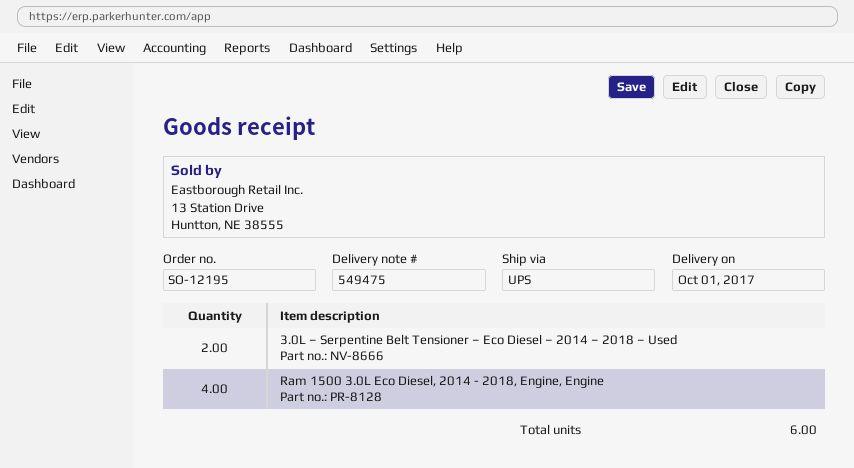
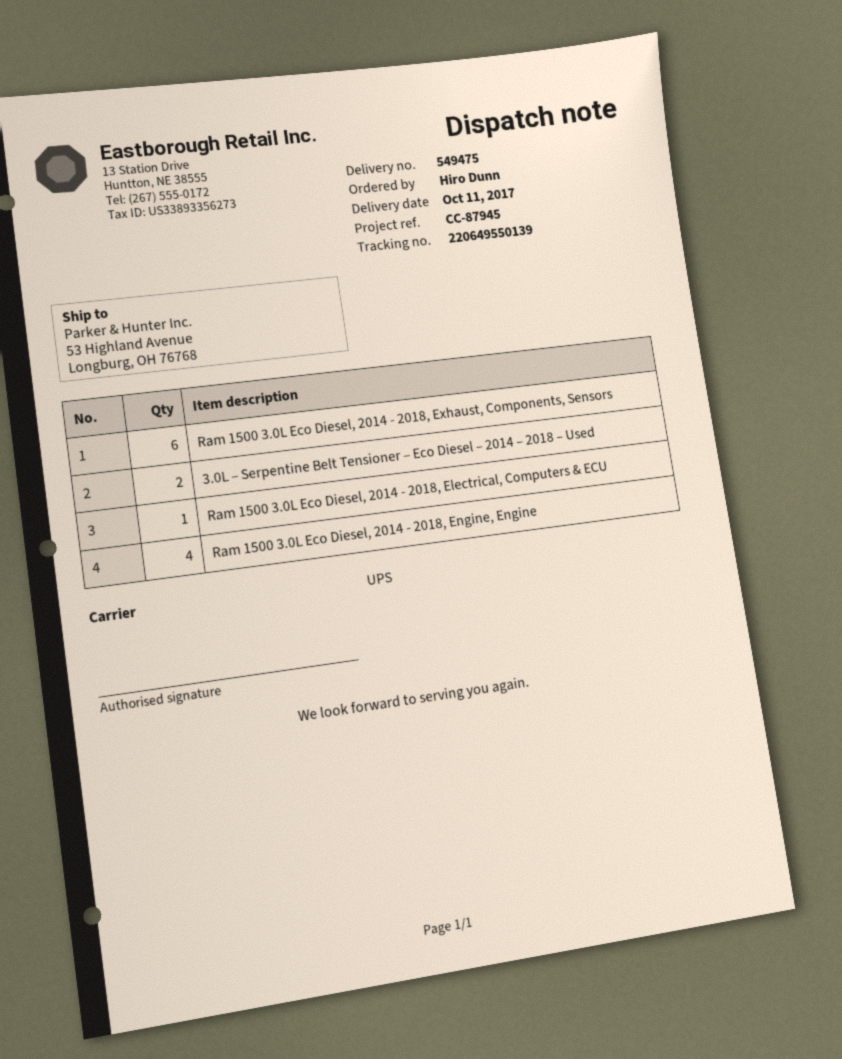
delivery date: 2017-10-01 -> 2017-10-11
Ram 1500 3.0L Eco Diesel, 2014 - 2018, Exhaust, Components, Sensors: none -> 6
Ram 1500 3.0L Eco Diesel, 2014 - 2018, Electrical, Computers & ECU: none -> 1

